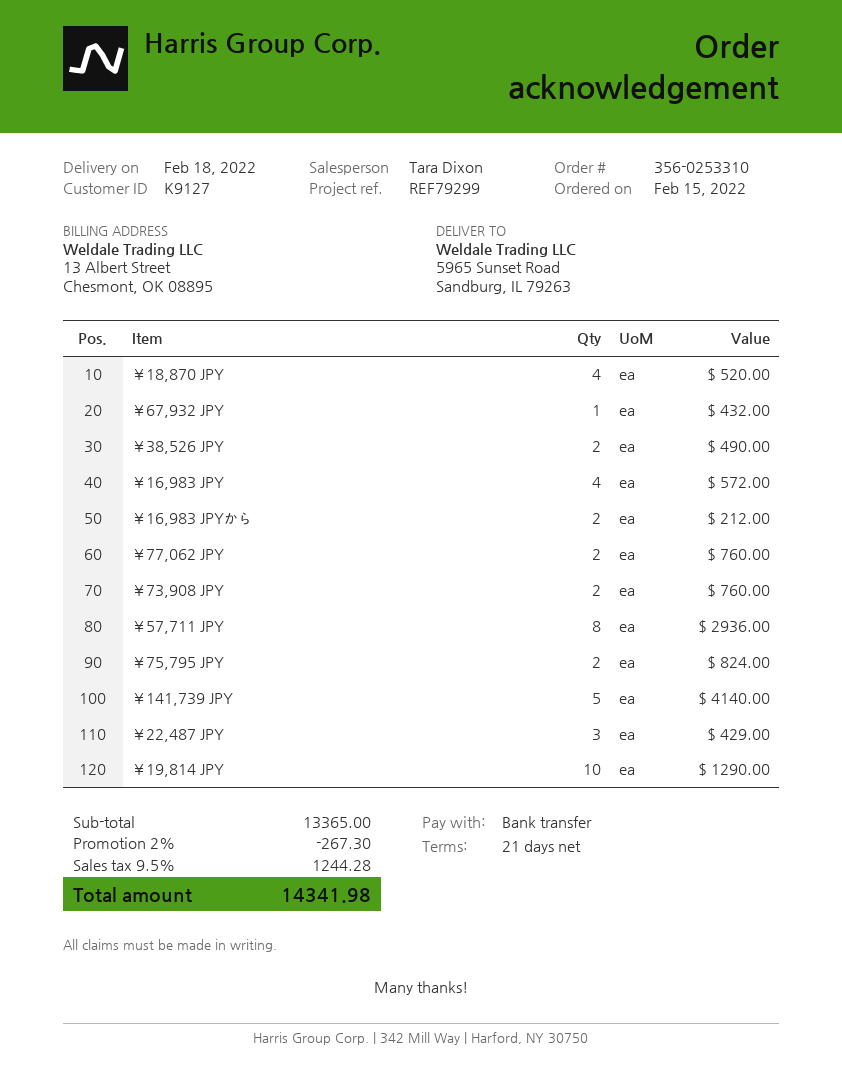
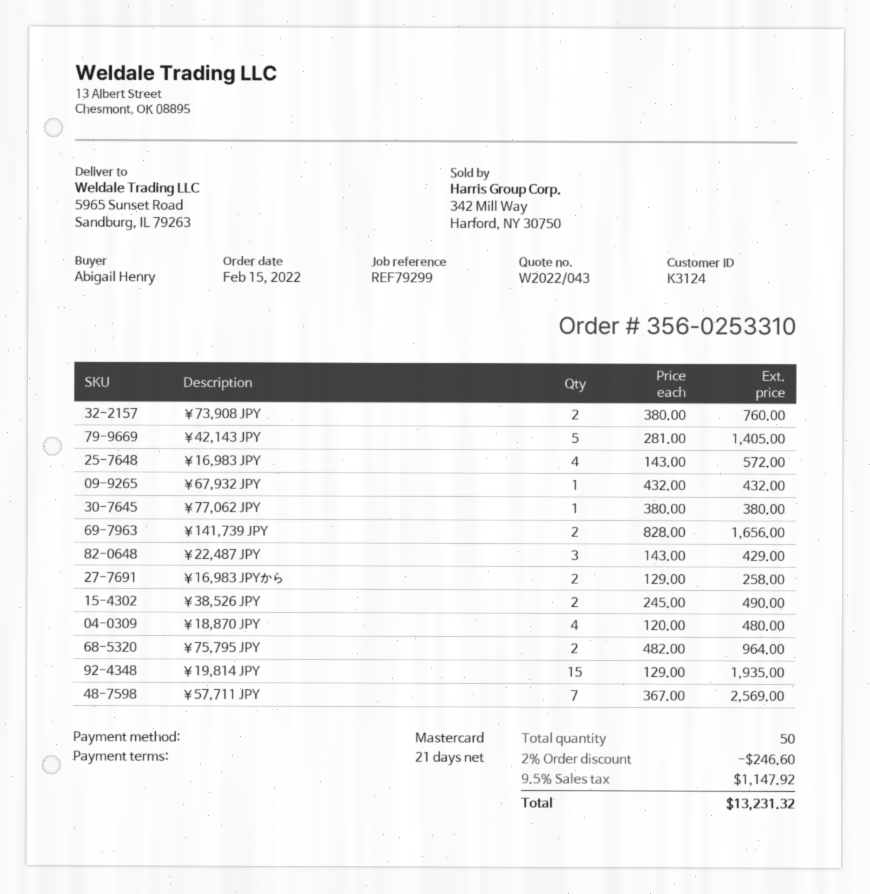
customer number: K9127 -> K3124
payment method: bank transfer -> Mastercard
¥18,870 JPY: 4 for 520.00 -> 4 for 480.00
¥16,983 JPYから: 2 for 212.00 -> 2 for 258.00
¥77,062 JPY: 2 for 760.00 -> 1 for 380.00
¥57,711 JPY: 8 for 2936.00 -> 7 for 2569.00
¥75,795 JPY: 2 for 824.00 -> 2 for 964.00
¥141,739 JPY: 5 for 4140.00 -> 2 for 1656.00
¥19,814 JPY: 10 for 1290.00 -> 15 for 1935.00
¥42,143 JPY: none -> 5 for 1405.00
discount: 2% = 267.30 -> 2% = 246.60
tax: 9.5% = 1244.28 -> 9.5% = 1147.92
total: 14341.98 -> 13231.32

